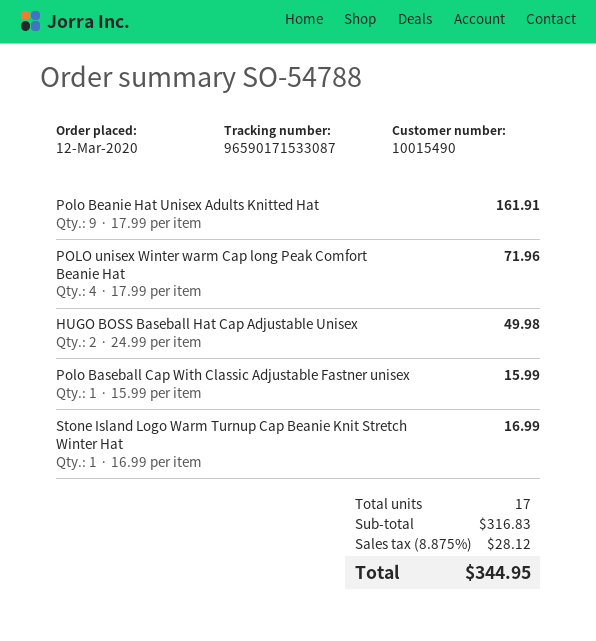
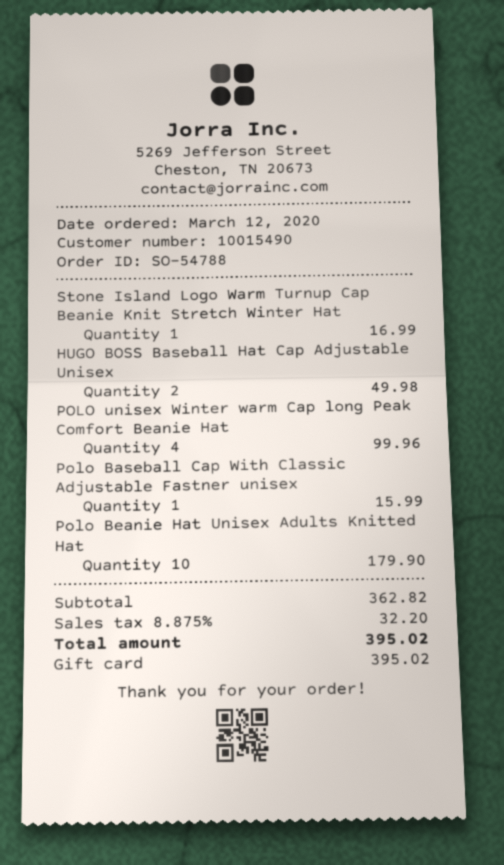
Polo Beanie Hat Unisex Adults Knitted Hat: 9 for 161.91 -> 10 for 179.90
POLO unisex Winter warm Cap long Peak Comfort Beanie Hat: 4 for 71.96 -> 4 for 99.96
subtotal: 316.83 -> 362.82
tax: 8.875% = 28.12 -> 8.875% = 32.20
total: 344.95 -> 395.02

